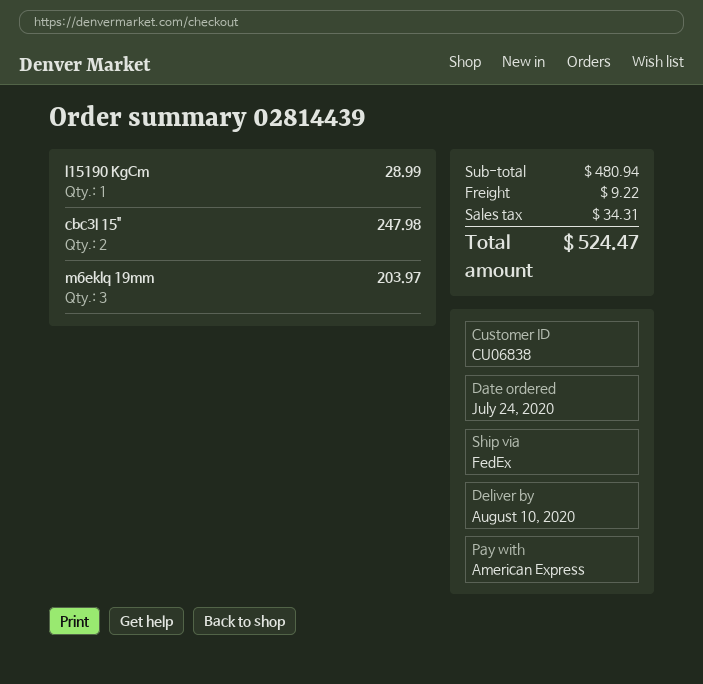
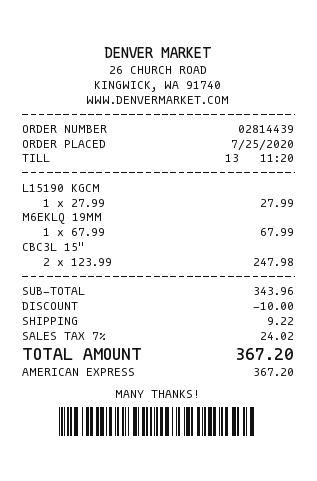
order date: 2020-07-24 -> 2020-07-25
l15190 KgCm: 1 for 28.99 -> 1 for 27.99
m6eklq 19mm: 3 for 203.97 -> 1 for 67.99
subtotal: 480.94 -> 343.96
discount: none -> 10.00
tax: 34.31 -> 24.02
total: 524.47 -> 367.20

